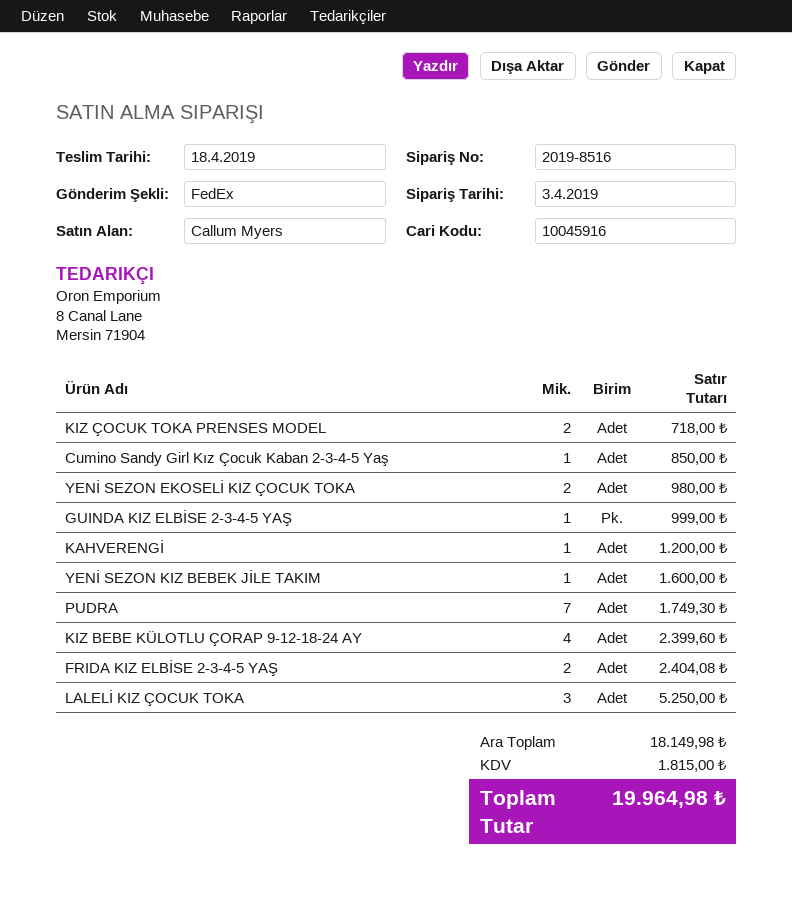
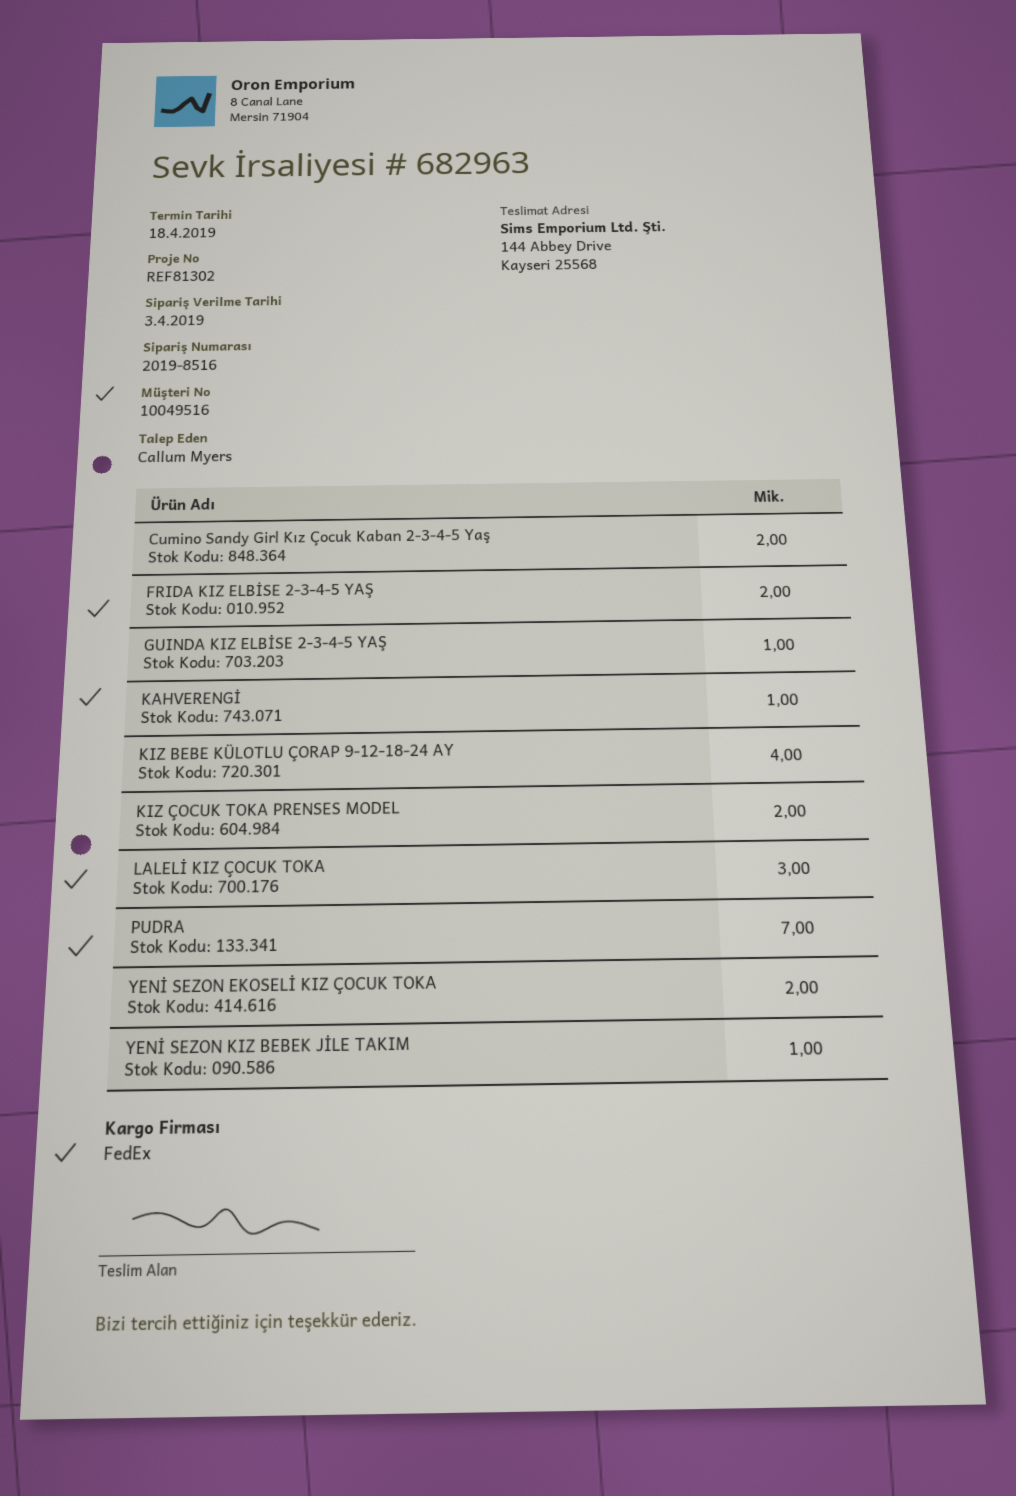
customer number: 10045916 -> 10049516
Cumino Sandy Girl Kız Çocuk Kaban 2-3-4-5 Yaş: 1 -> 2

